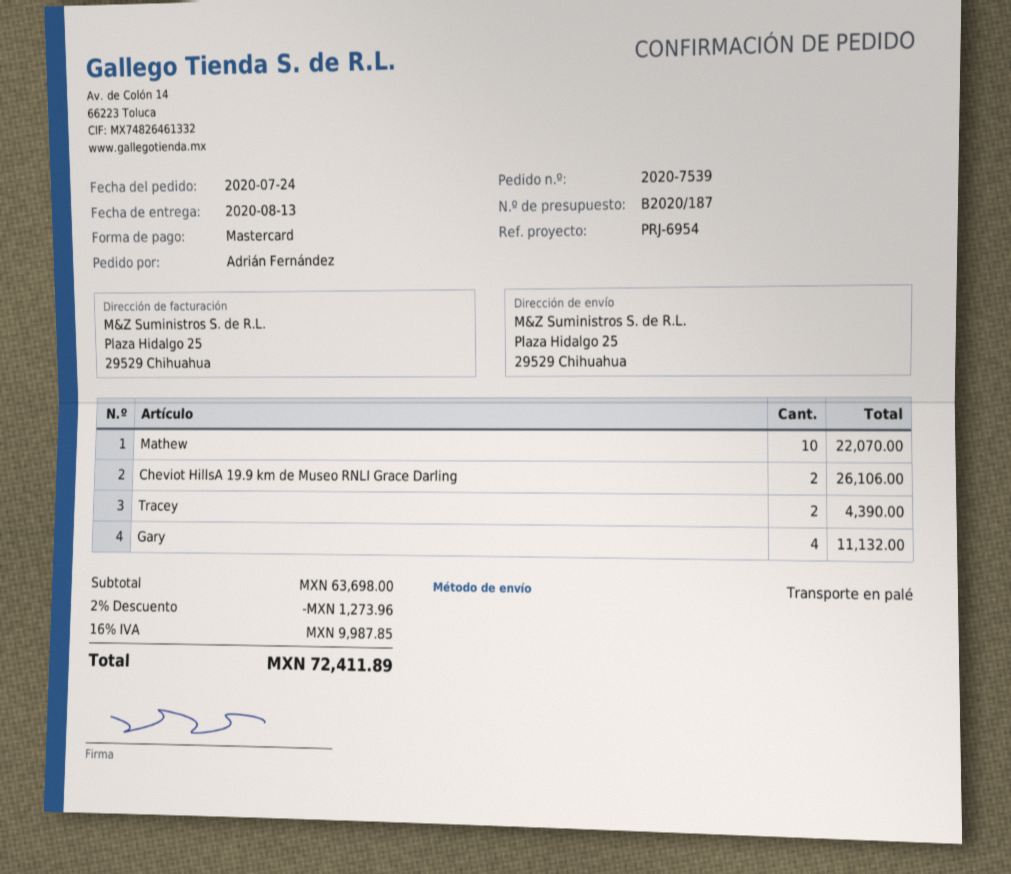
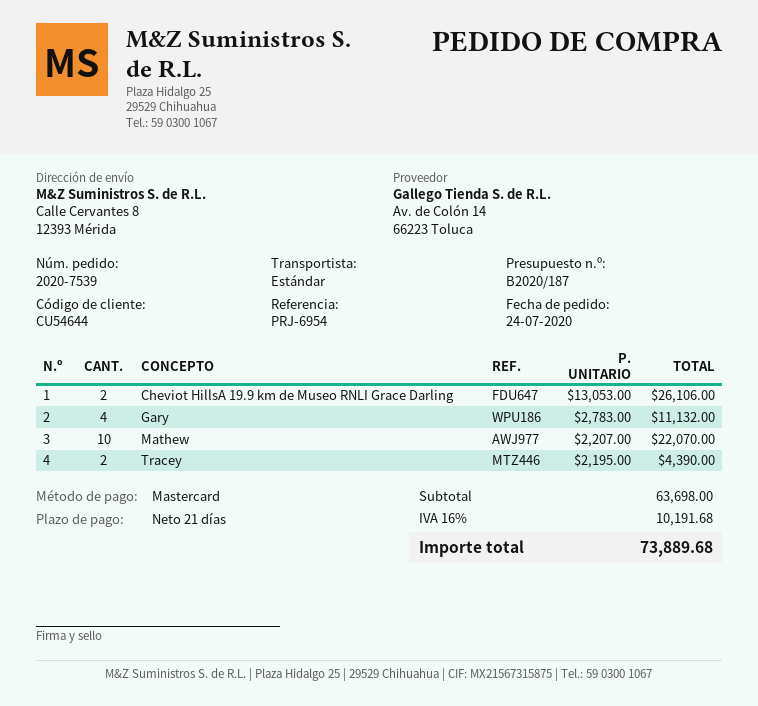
shipping method: pallet freight -> standard
ship to: Plaza Hidalgo 25, 29529 Chihuahua -> Calle Cervantes 8, 12393 Mérida
discount: 2% = 1273.96 -> none
tax: 16% = 9987.85 -> 16% = 10191.68
total: 72411.89 -> 73889.68

